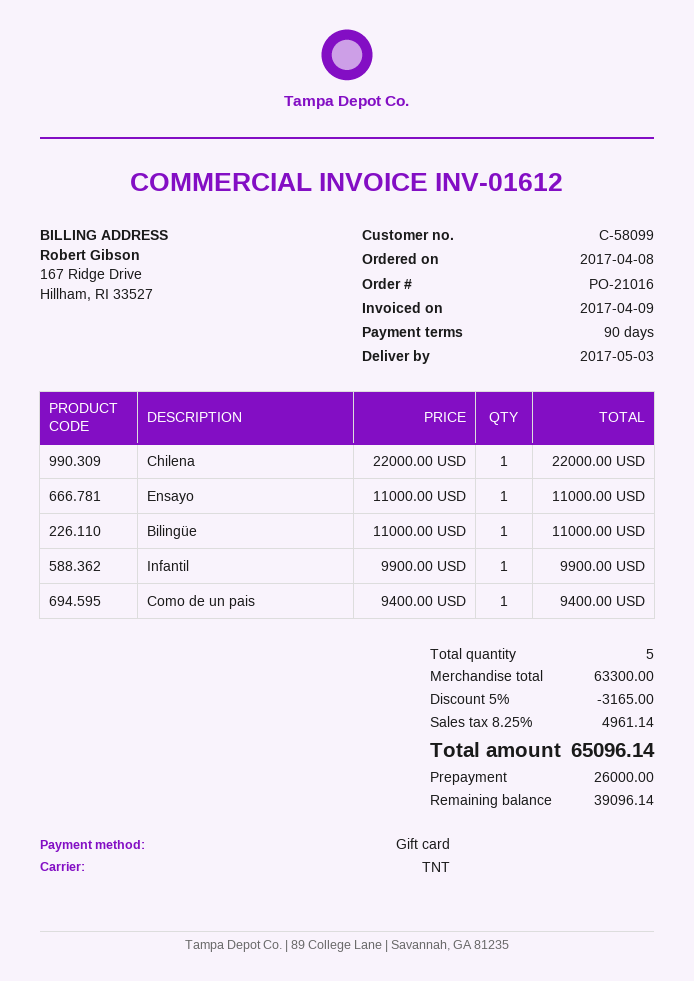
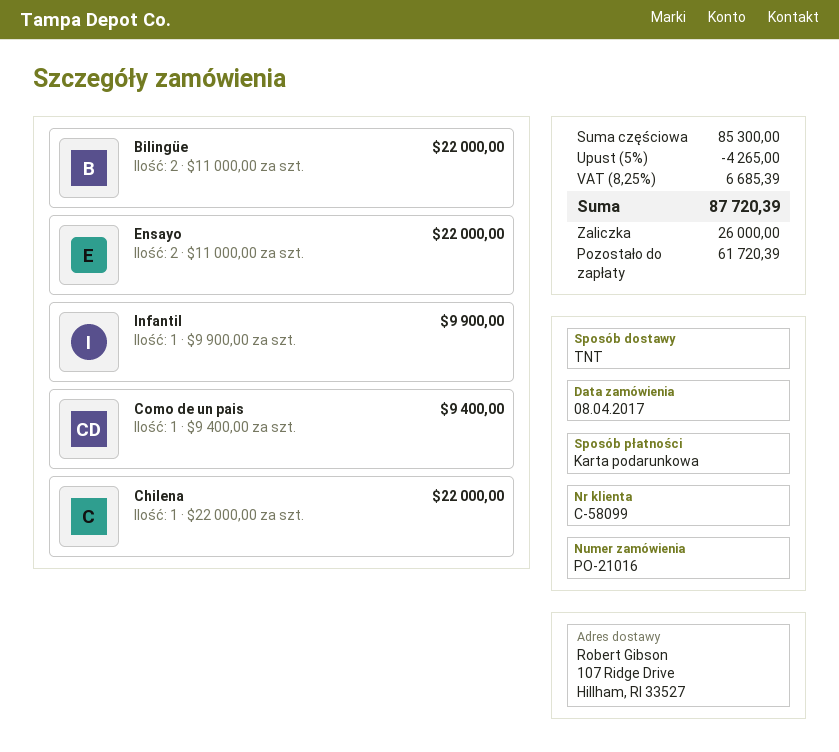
Ensayo: 1 x 11000.00 = 11000.00 -> 2 x 11000.00 = 22000.00
Bilingüe: 1 x 11000.00 = 11000.00 -> 2 x 11000.00 = 22000.00
subtotal: 63300.00 -> 85300.00
discount: 5% = 3165.00 -> 5% = 4265.00
tax: 8.25% = 4961.14 -> 8.25% = 6685.39
total: 65096.14 -> 87720.39
balance: 39096.14 -> 61720.39

